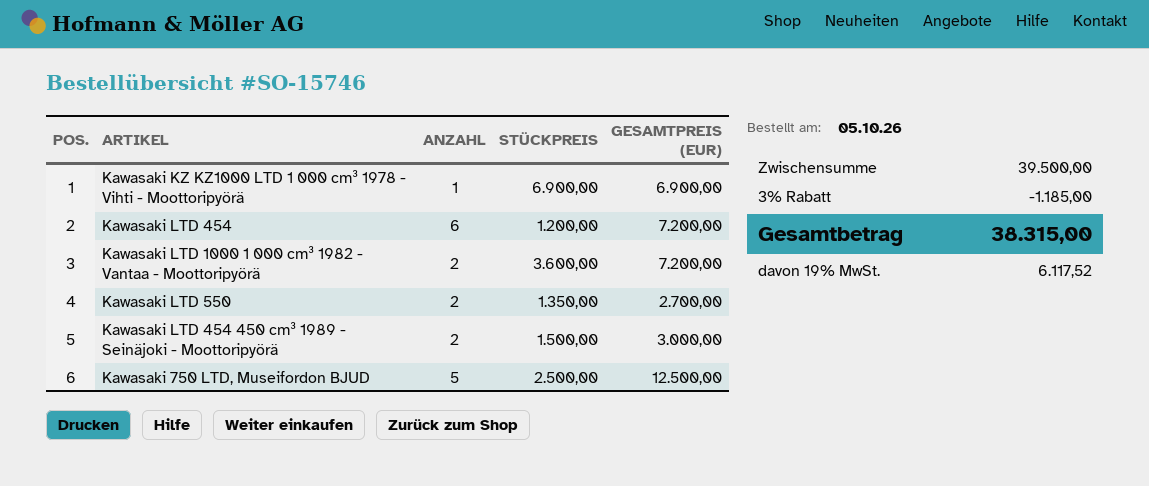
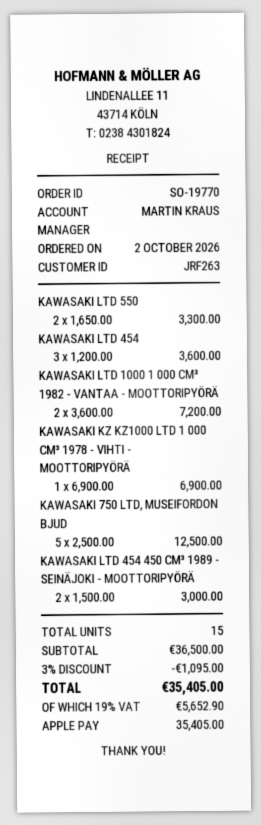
order number: SO-15746 -> SO-19770
order date: 2026-10-05 -> 2026-10-02
Kawasaki LTD 454: 6 x 1200.00 = 7200.00 -> 3 x 1200.00 = 3600.00
Kawasaki LTD 550: 2 x 1350.00 = 2700.00 -> 2 x 1650.00 = 3300.00
subtotal: 39500.00 -> 36500.00
discount: 3% = 1185.00 -> 3% = 1095.00
tax: 19% = 6117.52 -> 19% = 5652.90
total: 38315.00 -> 35405.00

